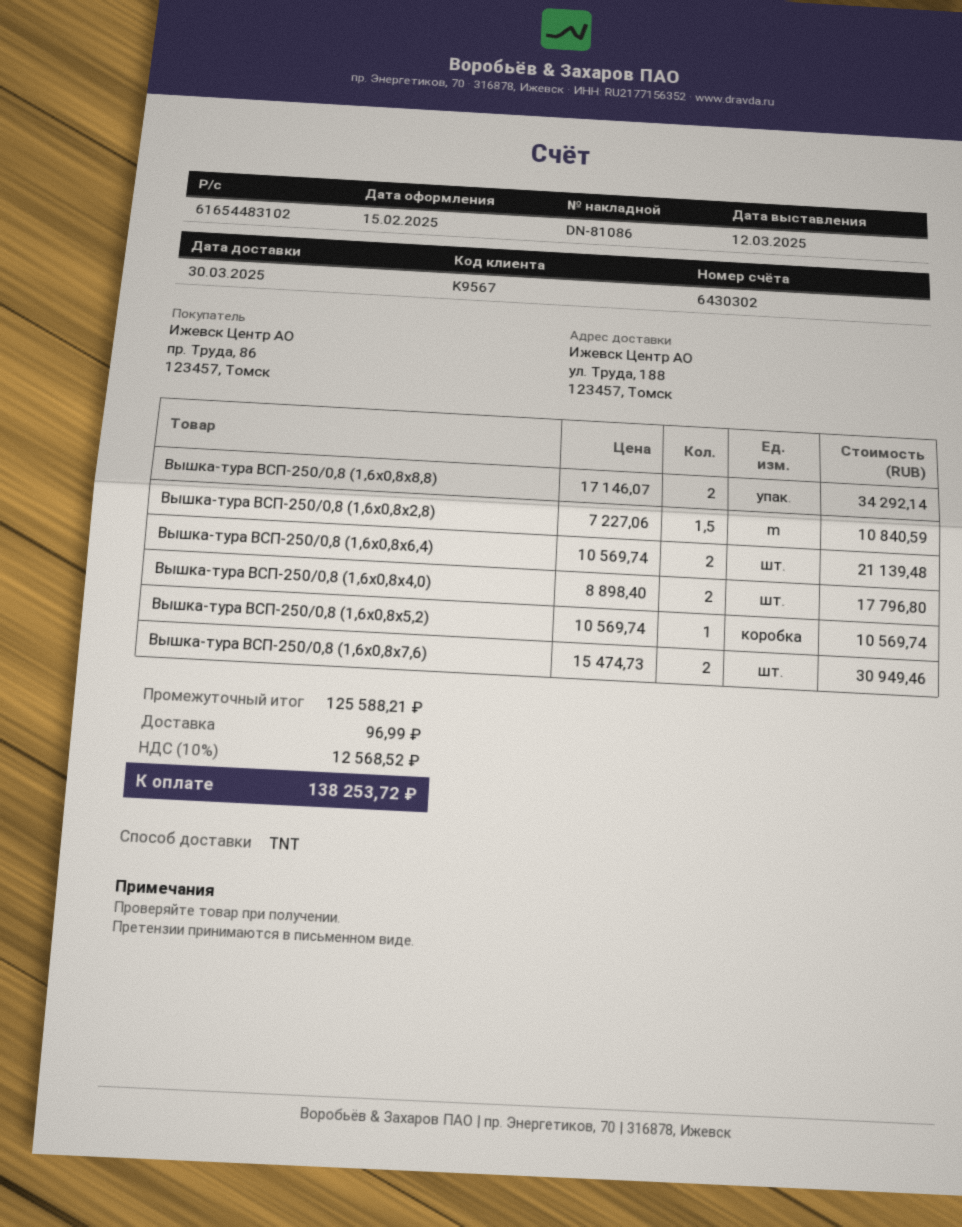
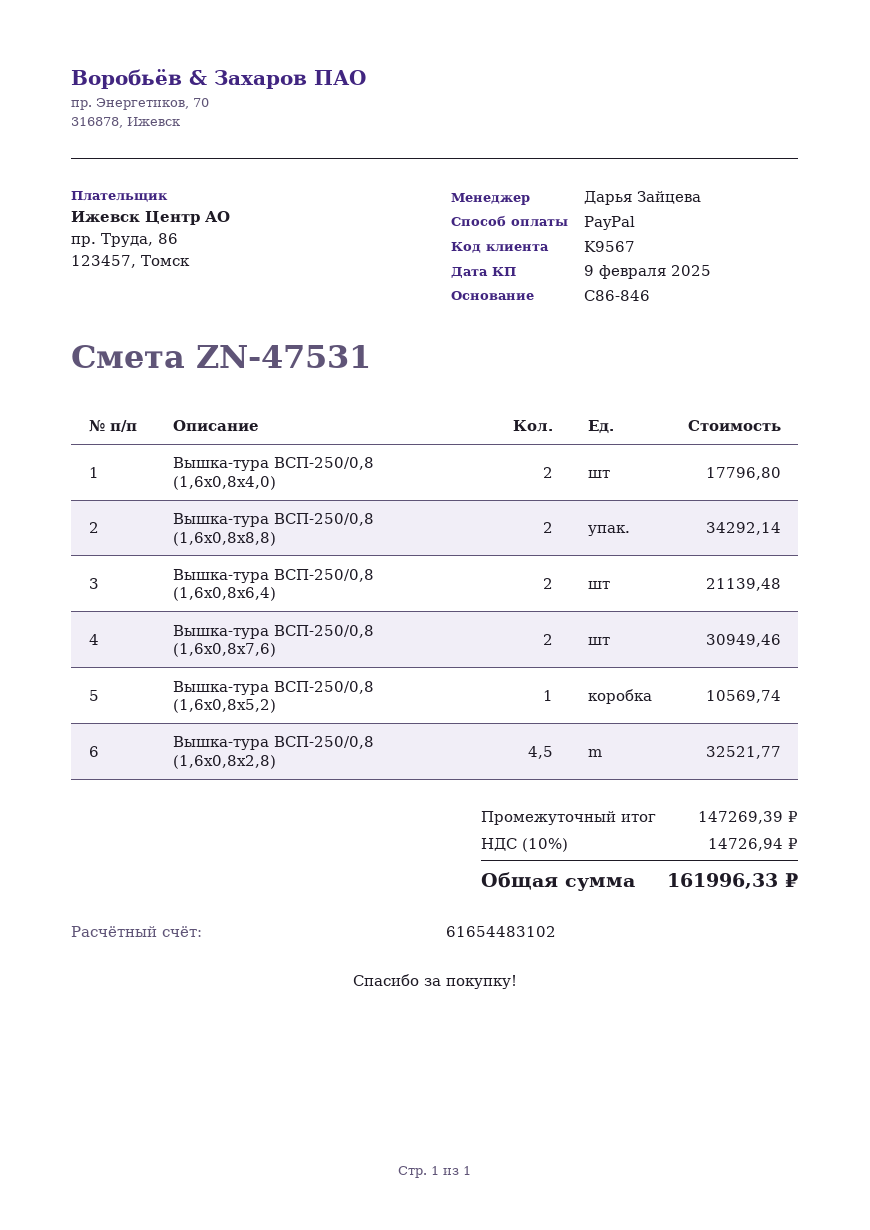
Вышка-тура ВСП-250/0,8 (1,6x0,8x2,8): 1.5 for 10840.59 -> 4.5 for 32521.77
subtotal: 125588.21 -> 147269.39
shipping: 96.99 -> none
tax: 10% = 12568.52 -> 10% = 14726.94
total: 138253.72 -> 161996.33

